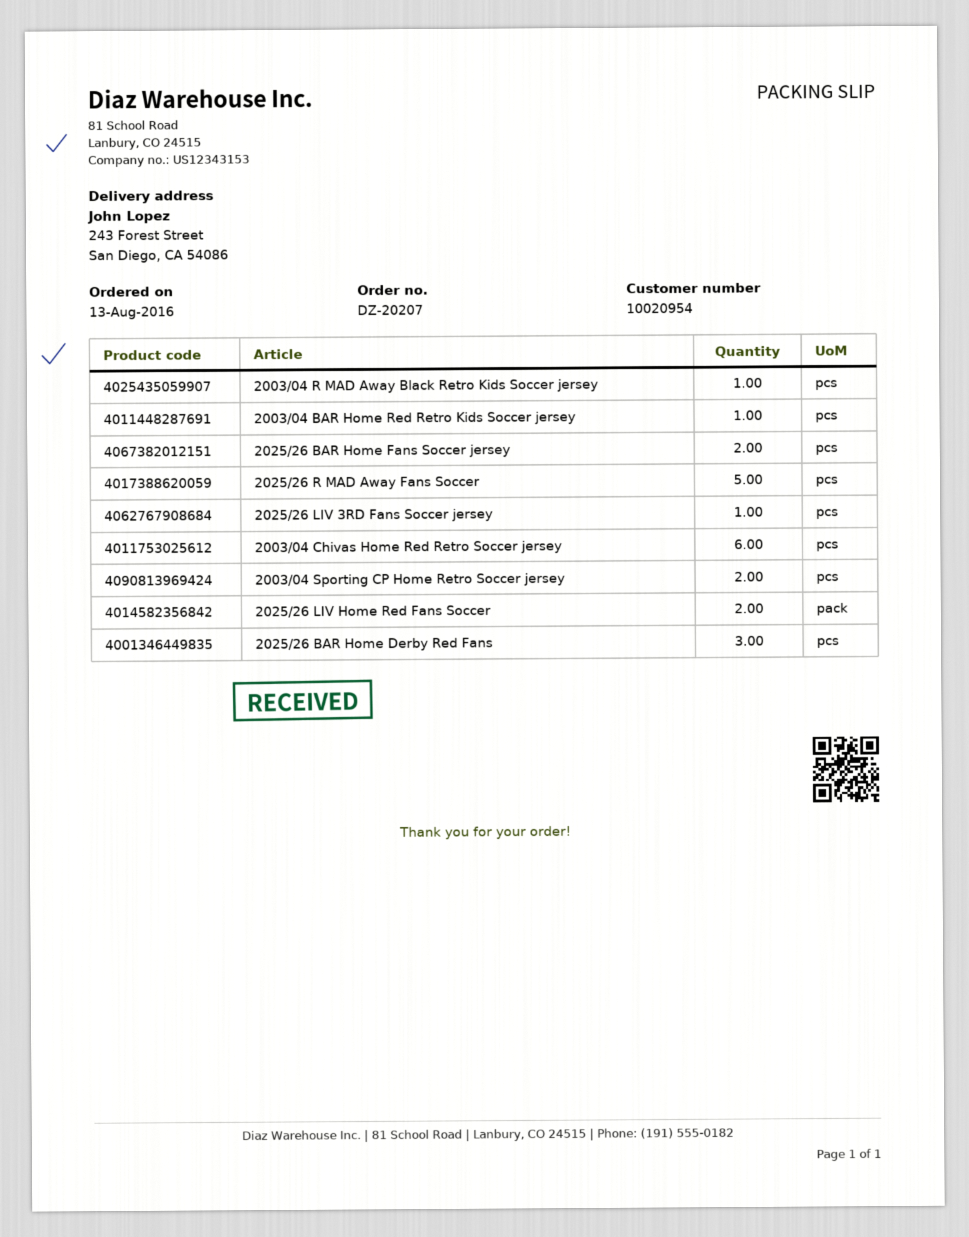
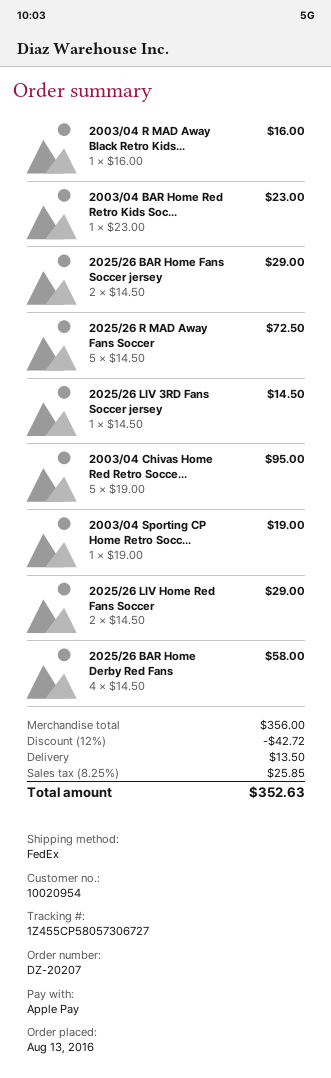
2003/04 Chivas Home Red Retro Soccer jersey: 6 -> 5
2003/04 Sporting CP Home Retro Soccer jersey: 2 -> 1
2025/26 BAR Home Derby Red Fans: 3 -> 4

